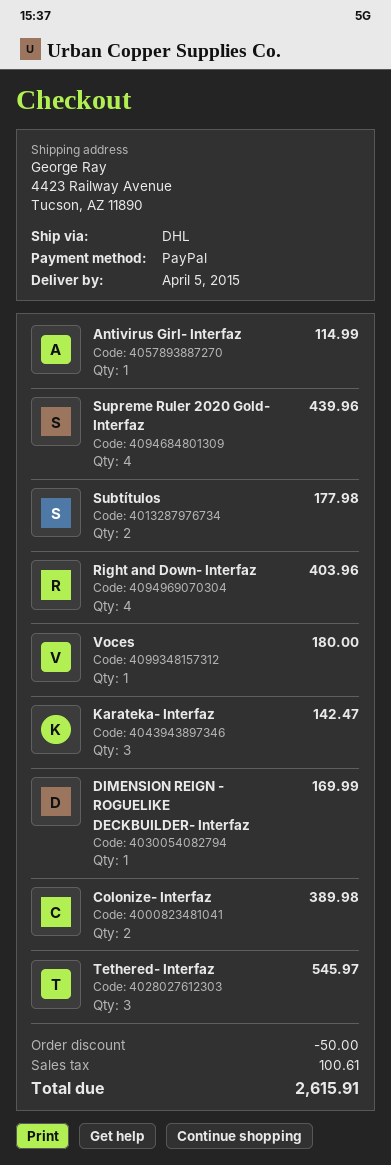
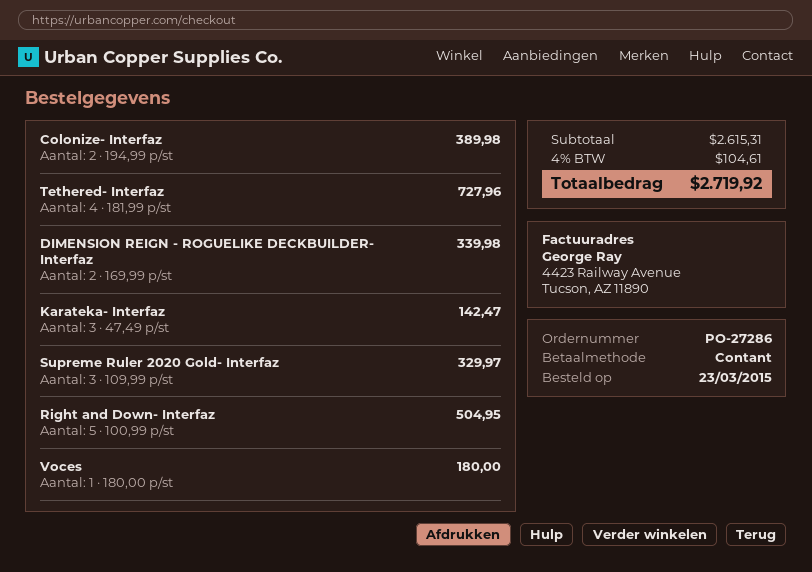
payment method: PayPal -> cash
Antivirus Girl- Interfaz: 1 for 114.99 -> none
Supreme Ruler 2020 Gold- Interfaz: 4 for 439.96 -> 3 for 329.97
Subtítulos: 2 for 177.98 -> none
Right and Down- Interfaz: 4 for 403.96 -> 5 for 504.95
DIMENSION REIGN - ROGUELIKE DECKBUILDER- Interfaz: 1 for 169.99 -> 2 for 339.98
Tethered- Interfaz: 3 for 545.97 -> 4 for 727.96
discount: 50.00 -> none
tax: 100.61 -> 104.61
total: 2615.91 -> 2719.92

